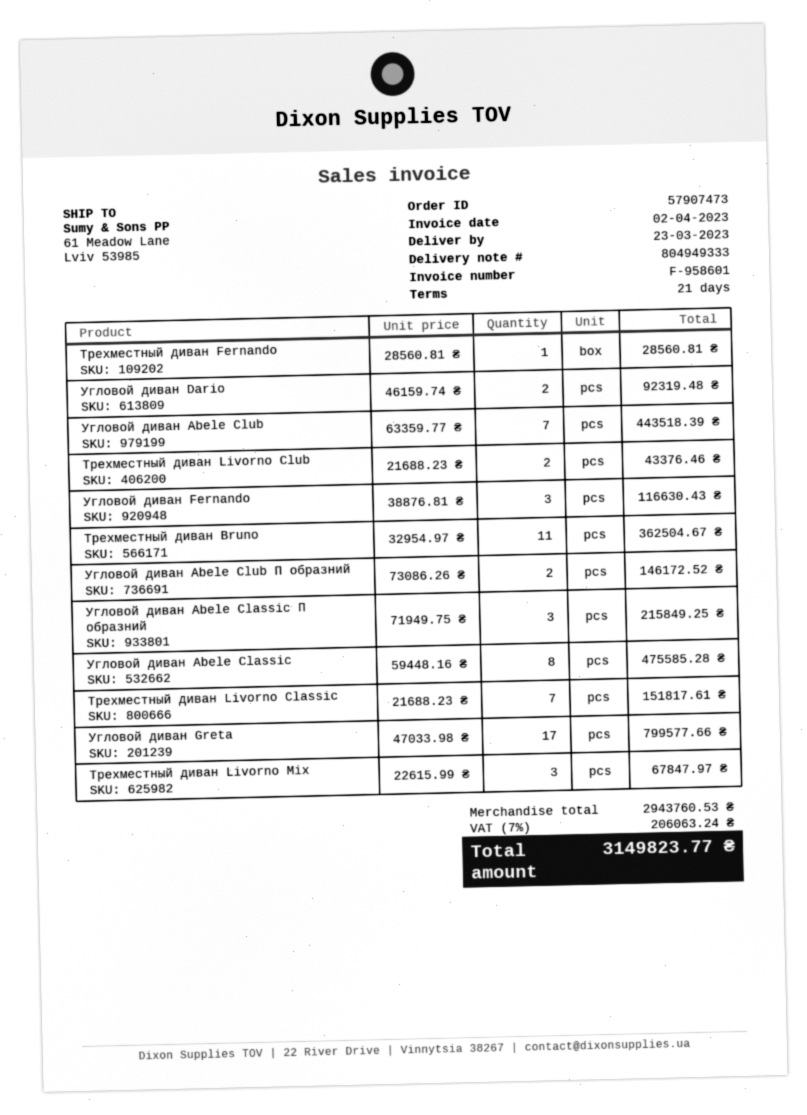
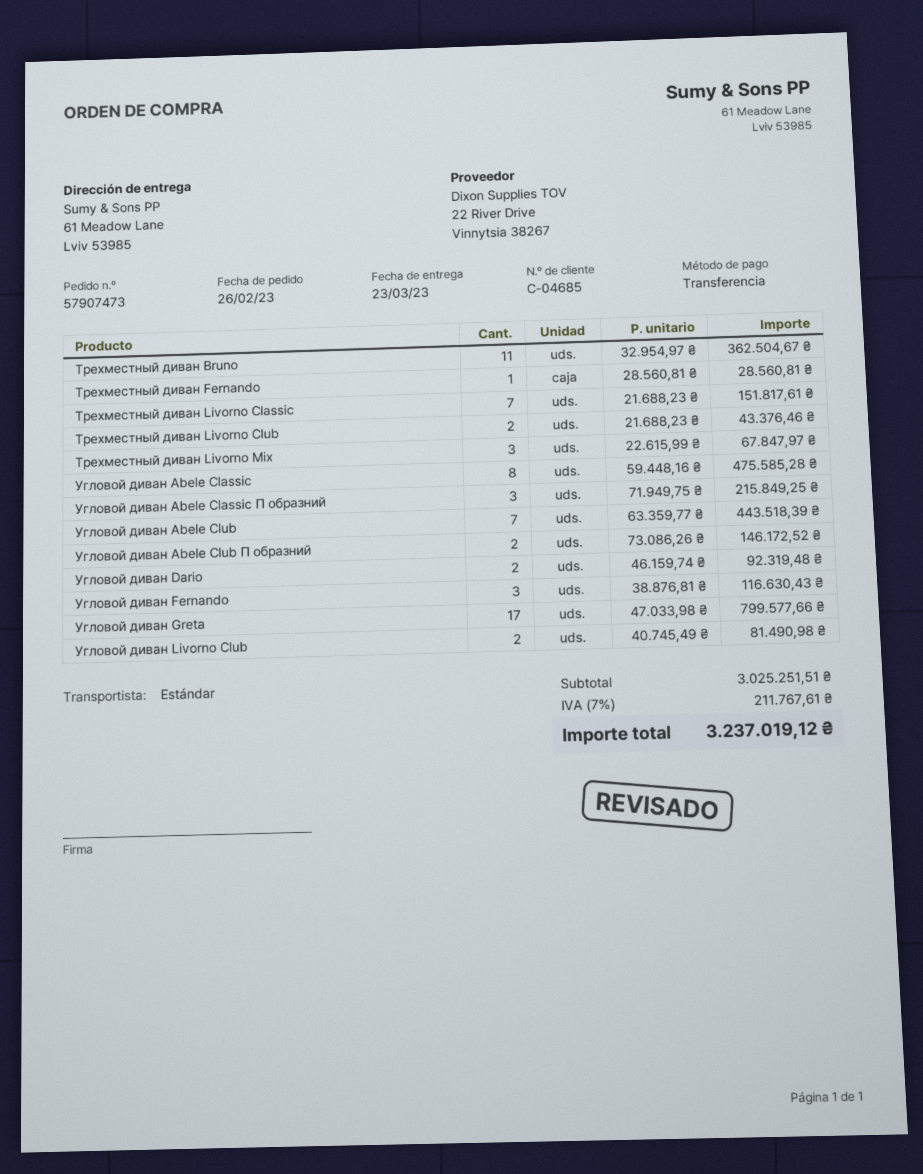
Угловой диван Livorno Club: none -> 2 x 40745.49 = 81490.98
subtotal: 2943760.53 -> 3025251.51
tax: 7% = 206063.24 -> 7% = 211767.61
total: 3149823.77 -> 3237019.12

